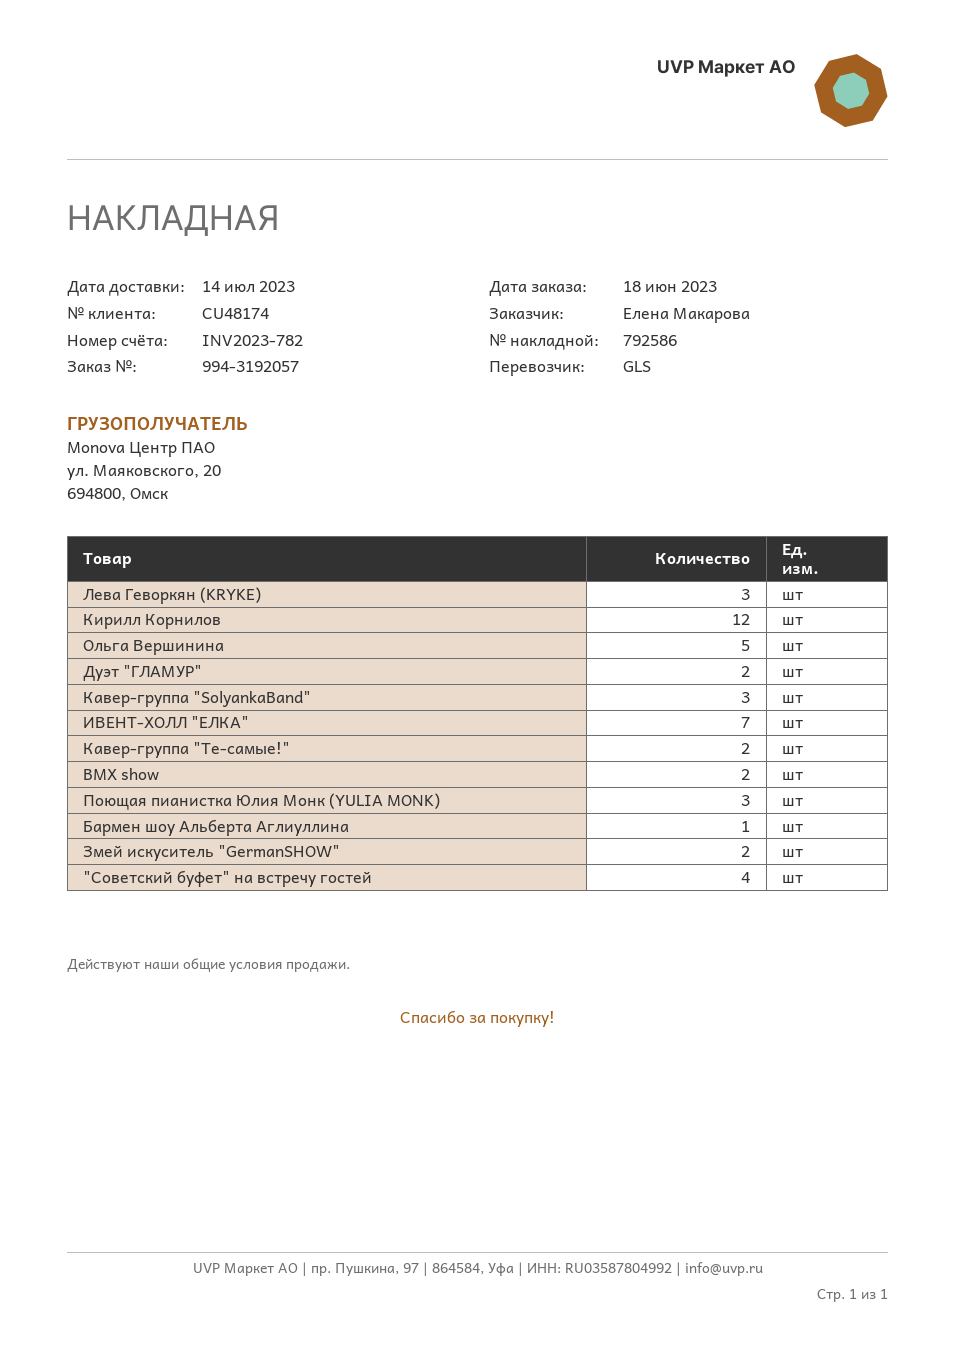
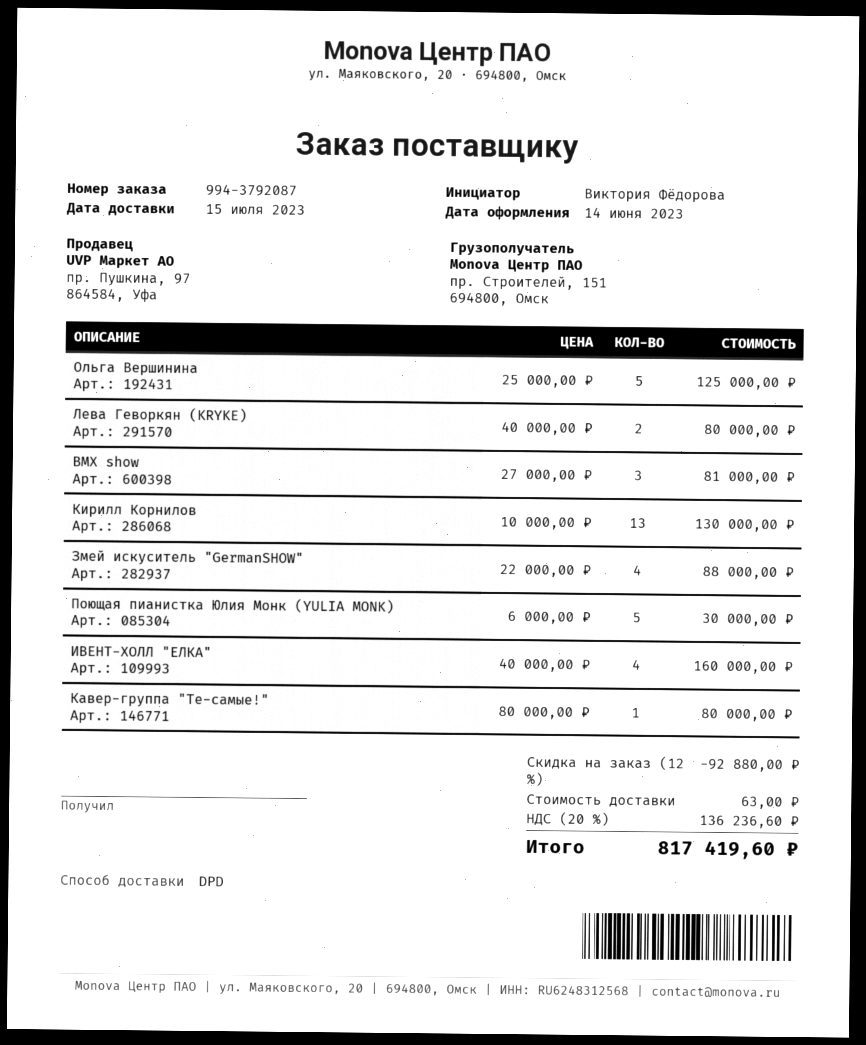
order number: 994-3192057 -> 994-3792087
order date: 2023-06-18 -> 2023-06-14
delivery date: 2023-07-14 -> 2023-07-15
ordered by: Елена Макарова -> Виктория Фёдорова
shipping method: GLS -> DPD
ship to: ул. Маяковского, 20, 694800, Омск -> пр. Строителей, 151, 694800, Омск
Лева Геворкян (KRYKE): 3 -> 2
Кирилл Корнилов: 12 -> 13
Дуэт "ГЛАМУР": 2 -> none
Кавер-группа "SolyankaBand": 3 -> none
ИВЕНТ-ХОЛЛ "ЕЛКА": 7 -> 4
Кавер-группа "Те-самые!": 2 -> 1
BMX show: 2 -> 3
Поющая пианистка Юлия Монк (YULIA MONK): 3 -> 5
Бармен шоу Альберта Аглиуллина: 1 -> none
Змей искуситель "GermanSHOW": 2 -> 4
"Советский буфет" на встречу гостей: 4 -> none

